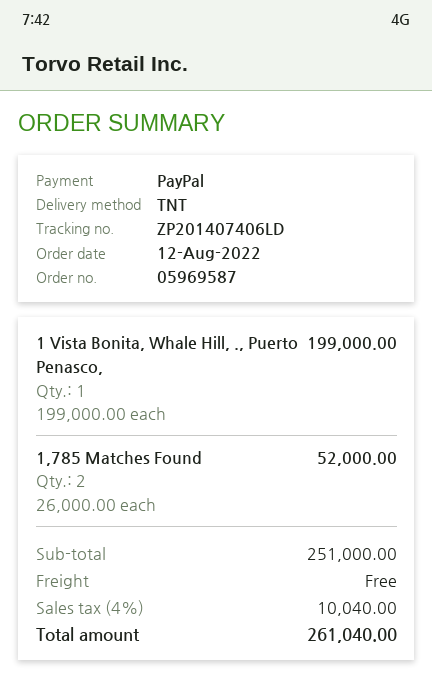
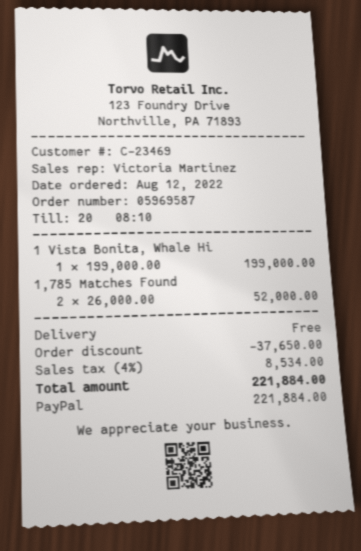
discount: none -> 37650.00
tax: 4% = 10040.00 -> 4% = 8534.00
total: 261040.00 -> 221884.00

